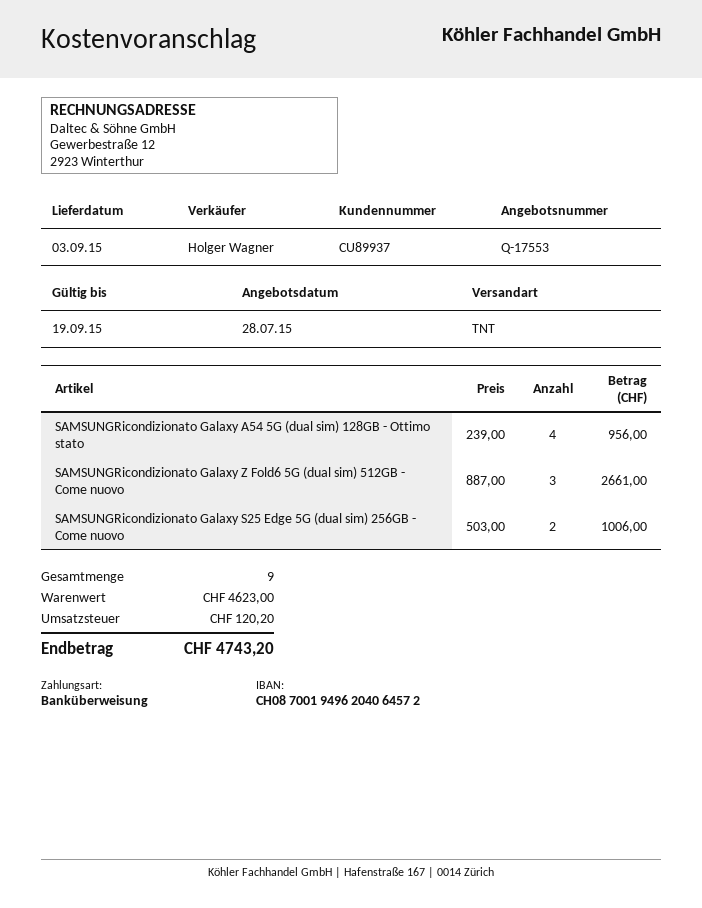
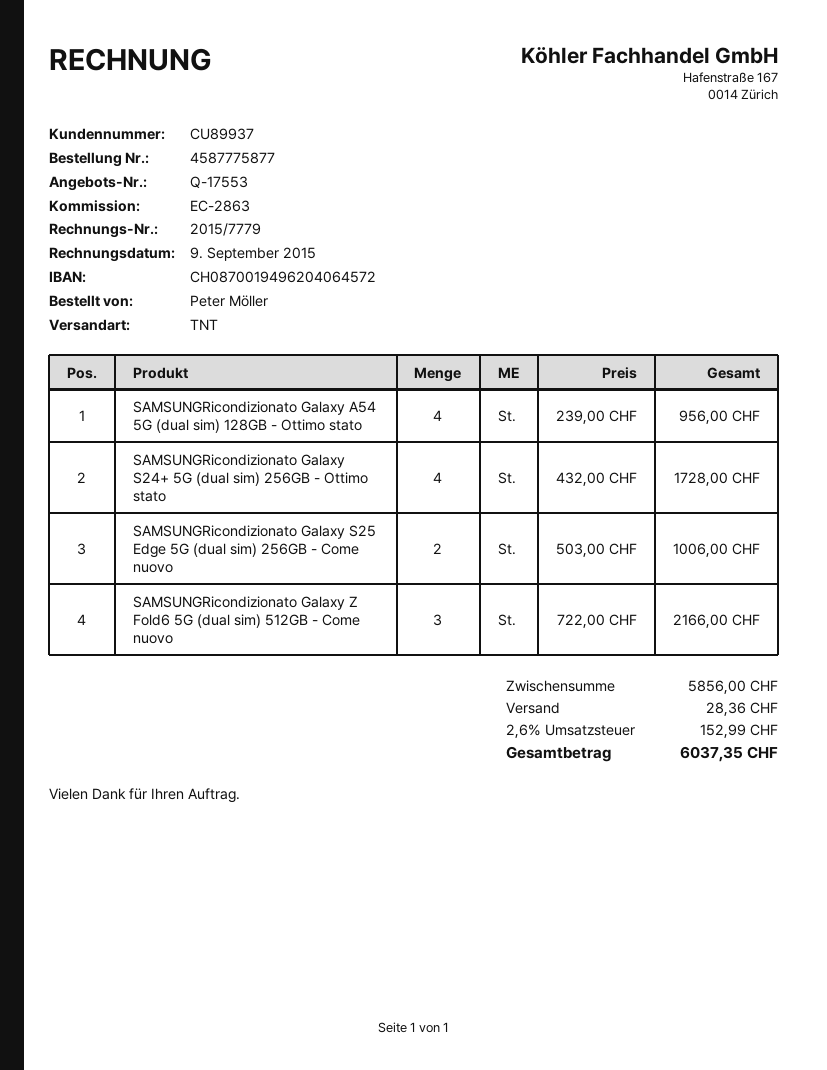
SAMSUNGRicondizionato Galaxy Z Fold6 5G (dual sim) 512GB - Come nuovo: 3 x 887.00 = 2661.00 -> 3 x 722.00 = 2166.00
SAMSUNGRicondizionato Galaxy S24+ 5G (dual sim) 256GB - Ottimo stato: none -> 4 x 432.00 = 1728.00
subtotal: 4623.00 -> 5856.00
shipping: none -> 28.36
tax: 120.20 -> 152.99
total: 4743.20 -> 6037.35

